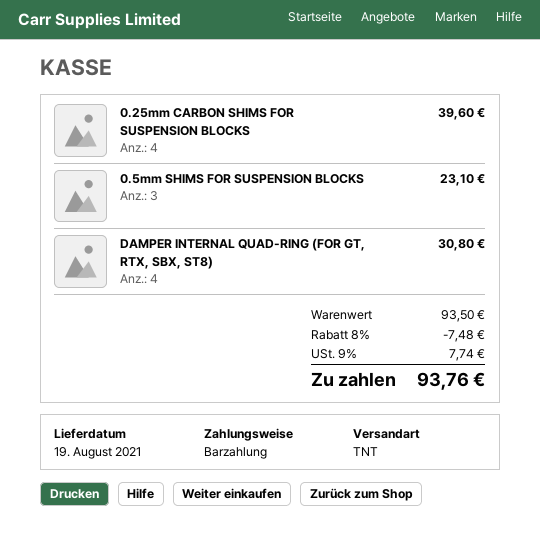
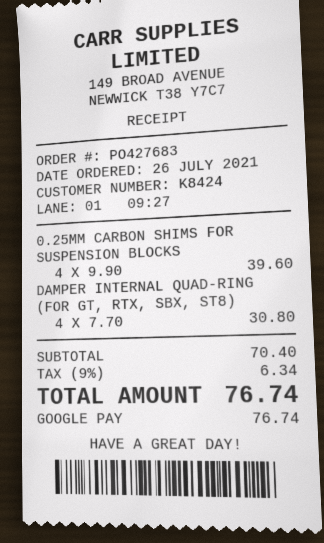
payment method: cash -> Google Pay
0.5mm SHIMS FOR SUSPENSION BLOCKS: 3 for 23.10 -> none
subtotal: 93.50 -> 70.40
discount: 8% = 7.48 -> none
tax: 9% = 7.74 -> 9% = 6.34
total: 93.76 -> 76.74

